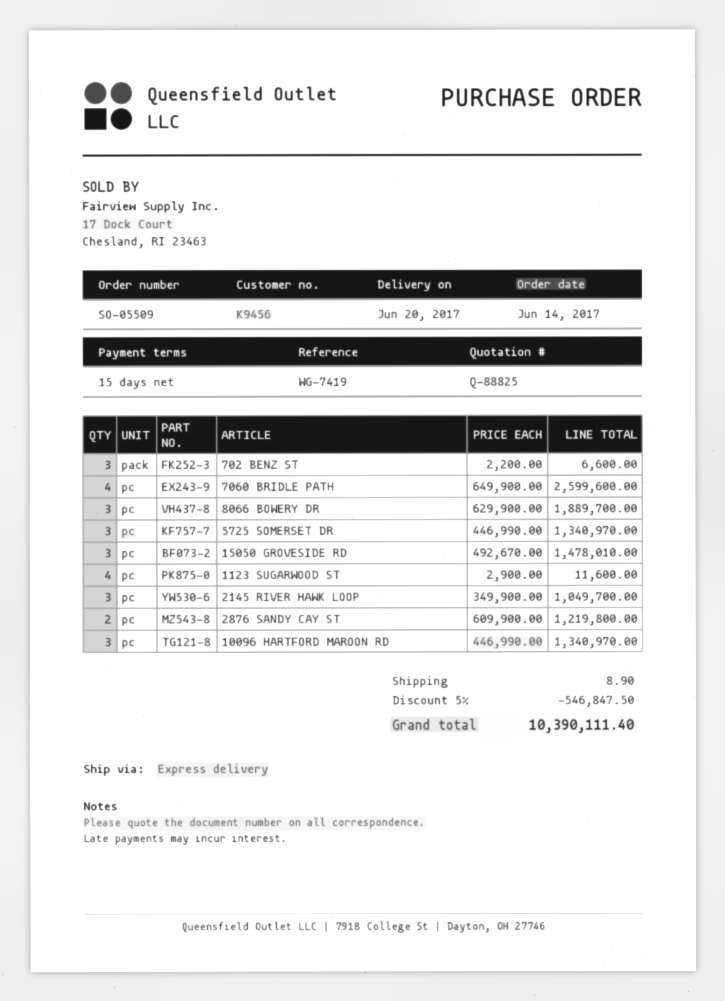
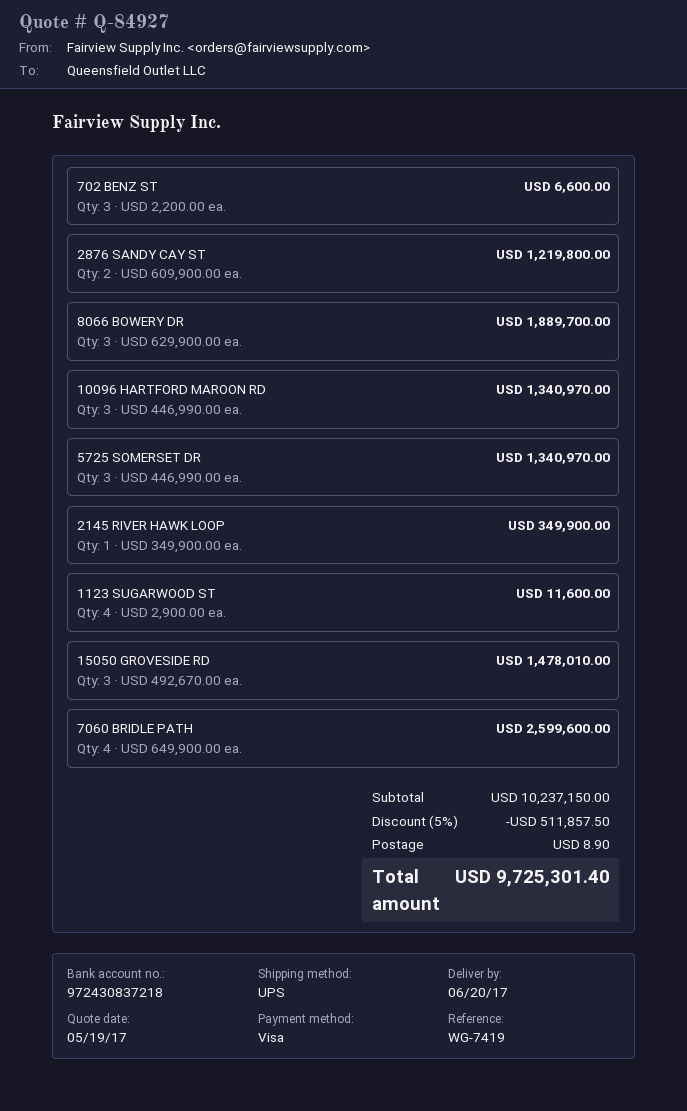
quote number: Q-88825 -> Q-84927
shipping method: express -> UPS
2145 RIVER HAWK LOOP: 3 x 349900.00 = 1049700.00 -> 1 x 349900.00 = 349900.00
discount: 5% = 546847.50 -> 5% = 511857.50
total: 10390111.40 -> 9725301.40

